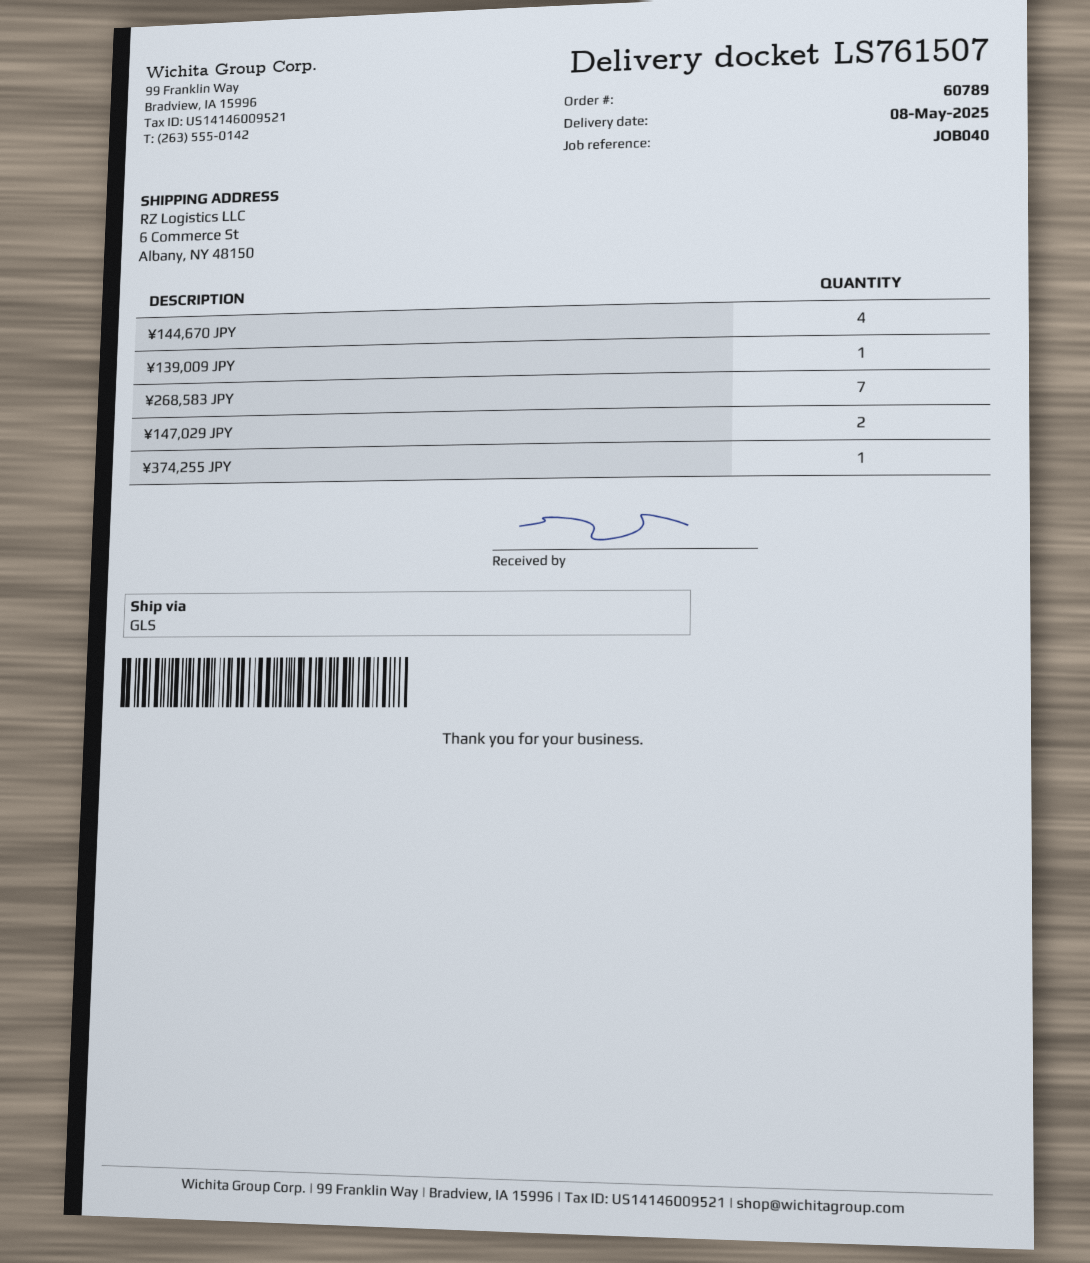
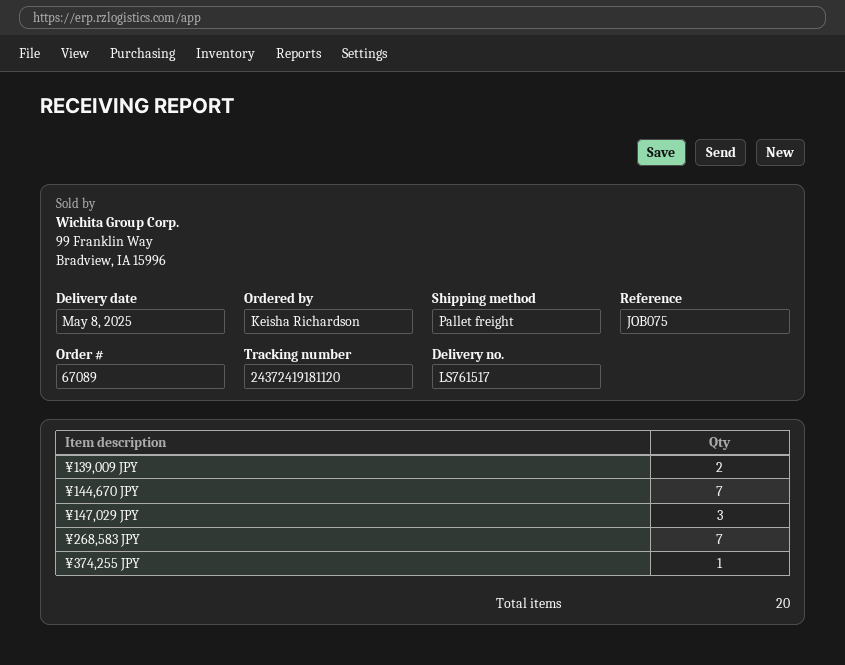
order number: 60789 -> 67089
delivery note number: LS761507 -> LS761517
reference: JOB040 -> JOB075
shipping method: GLS -> pallet freight
¥144,670 JPY: 4 -> 7
¥139,009 JPY: 1 -> 2
¥147,029 JPY: 2 -> 3

